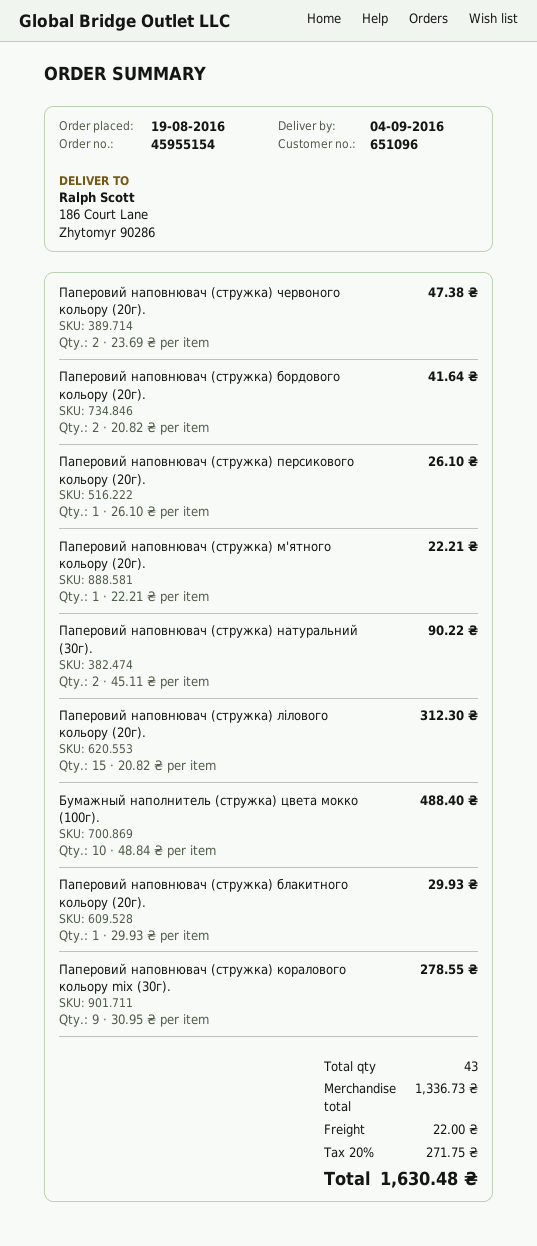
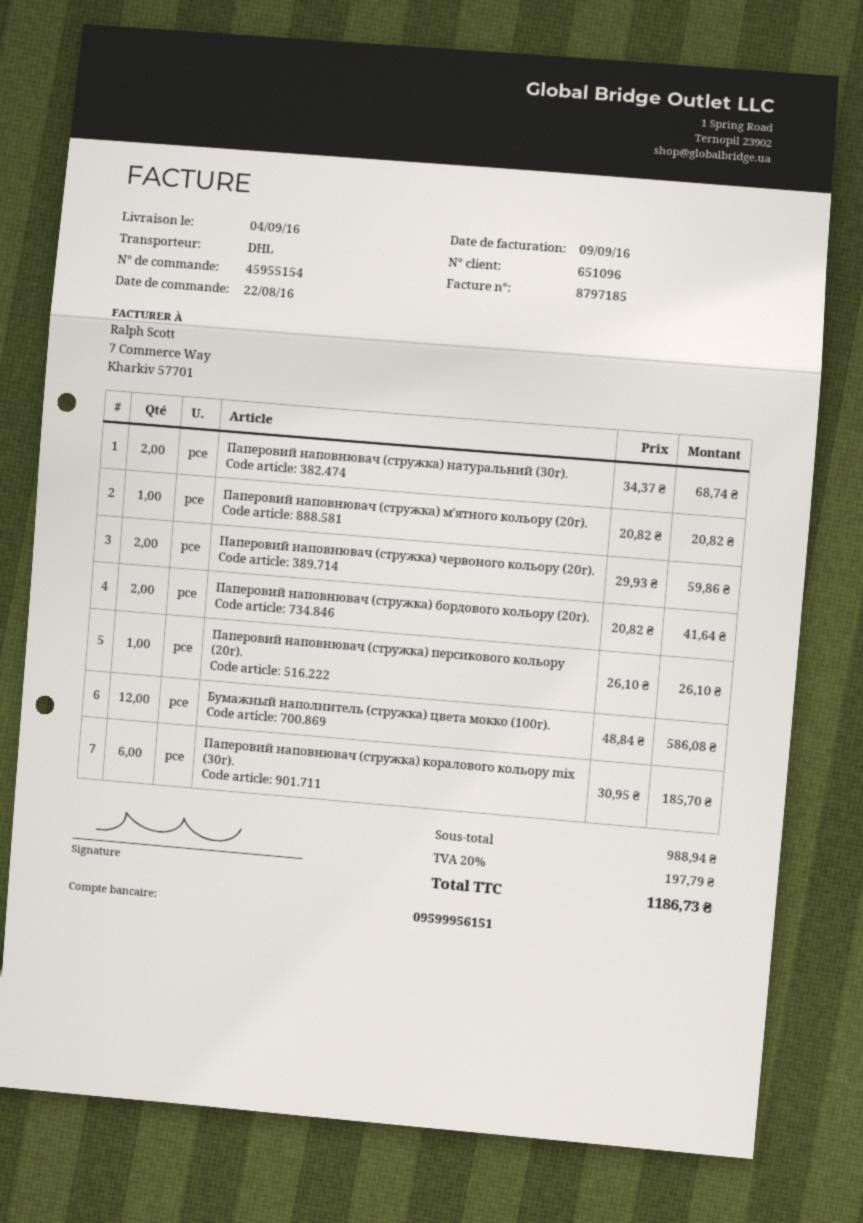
order date: 2016-08-19 -> 2016-08-22
Паперовий наповнювач (стружка) червоного кольору (20г).: 2 x 23.69 = 47.38 -> 2 x 29.93 = 59.86
Паперовий наповнювач (стружка) м'ятного кольору (20г).: 1 x 22.21 = 22.21 -> 1 x 20.82 = 20.82
Паперовий наповнювач (стружка) натуральний (30г).: 2 x 45.11 = 90.22 -> 2 x 34.37 = 68.74
Паперовий наповнювач (стружка) лілового кольору (20г).: 15 x 20.82 = 312.30 -> none
Бумажный наполнитель (стружка) цвета мокко (100г).: 10 x 48.84 = 488.40 -> 12 x 48.84 = 586.08
Паперовий наповнювач (стружка) блакитного кольору (20г).: 1 x 29.93 = 29.93 -> none
Паперовий наповнювач (стружка) коралового кольору mix (30г).: 9 x 30.95 = 278.55 -> 6 x 30.95 = 185.70
subtotal: 1336.73 -> 988.94
shipping: 22.00 -> none
tax: 20% = 271.75 -> 20% = 197.79
total: 1630.48 -> 1186.73

